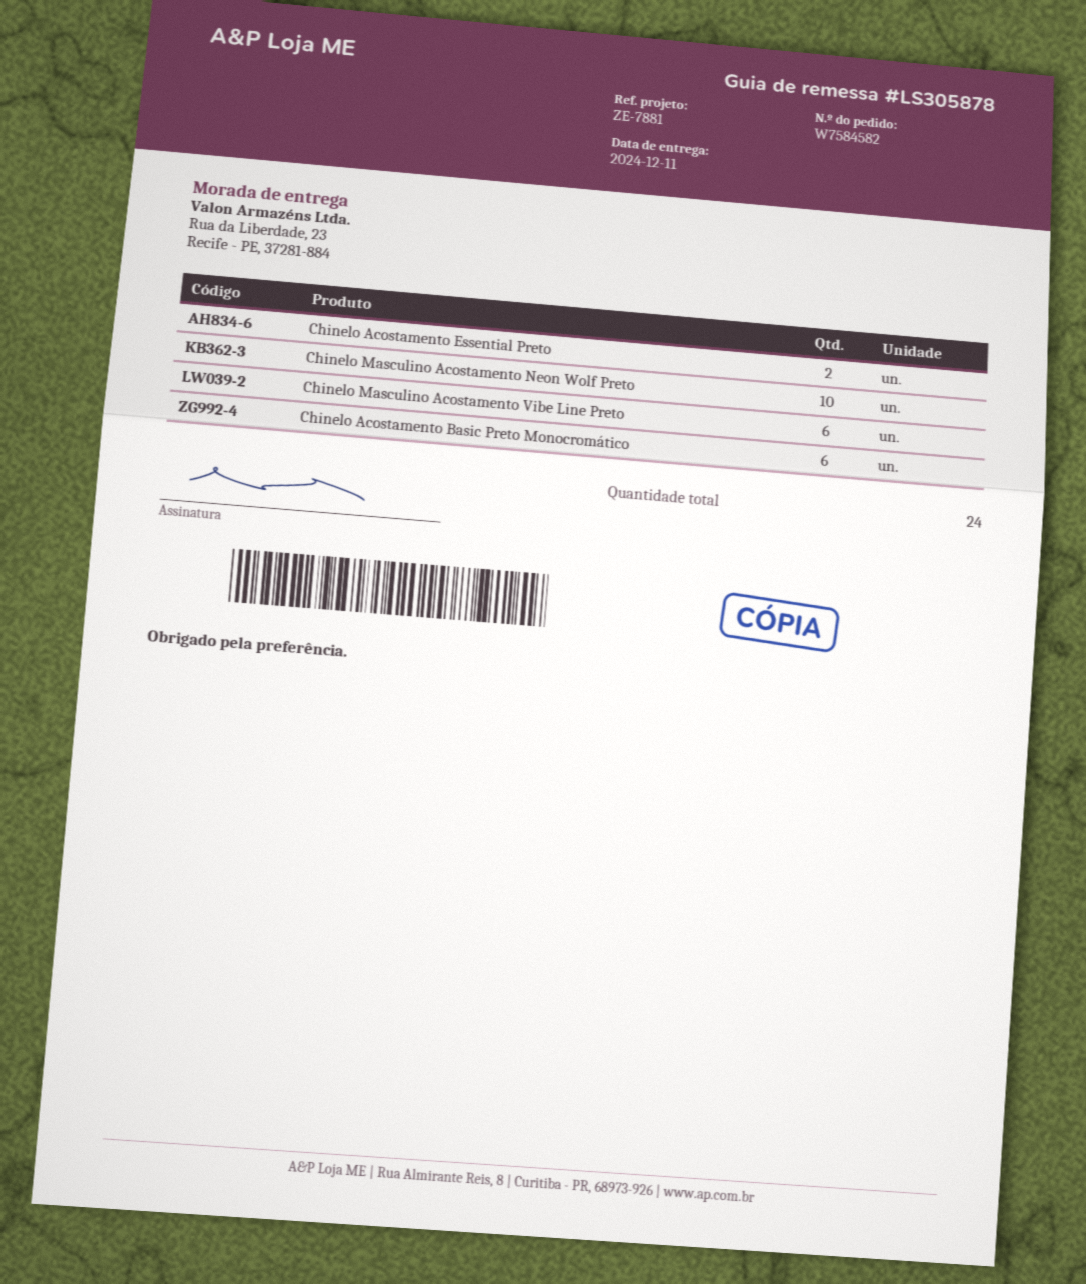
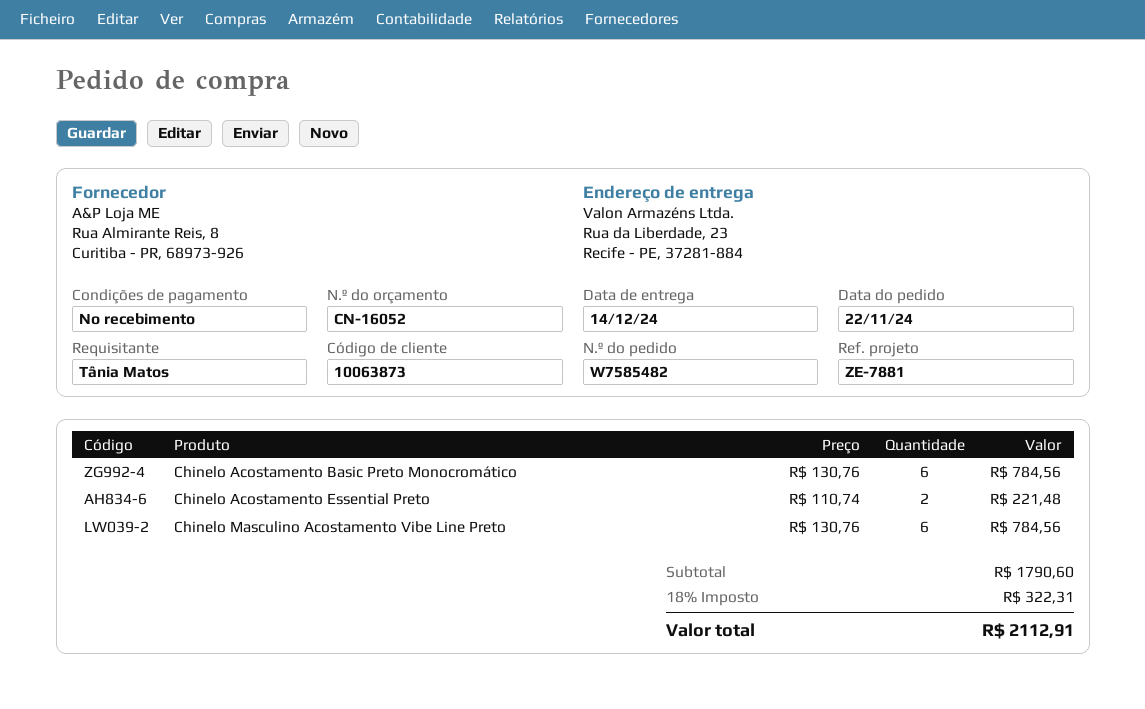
order number: W7584582 -> W7585482
delivery date: 2024-12-11 -> 2024-12-14
Chinelo Masculino Acostamento Neon Wolf Preto: 10 -> none

